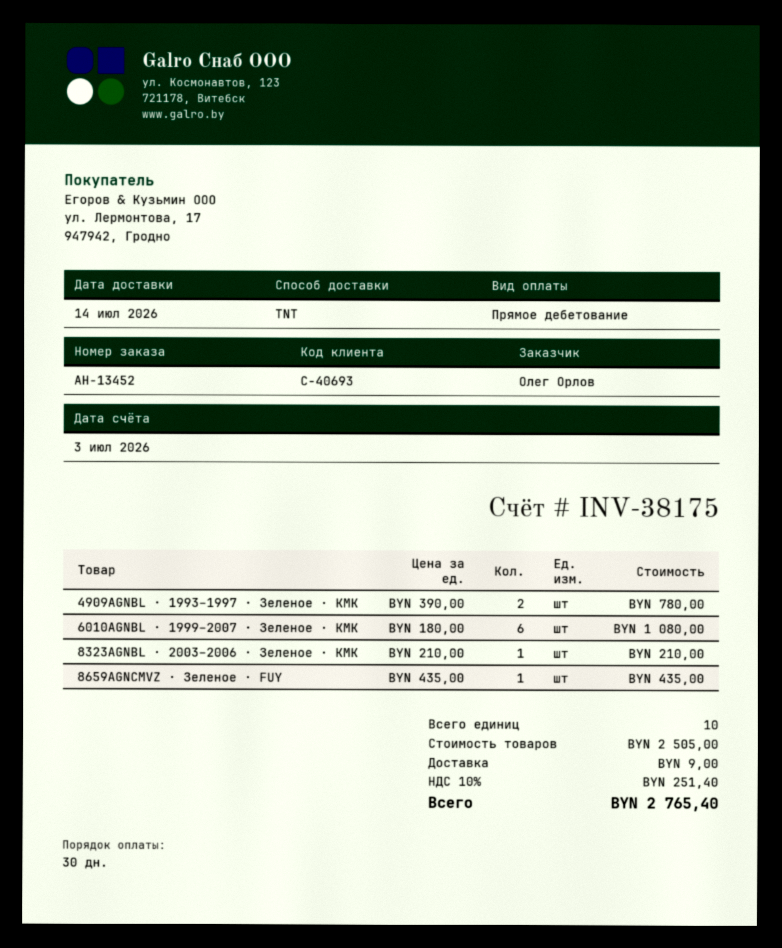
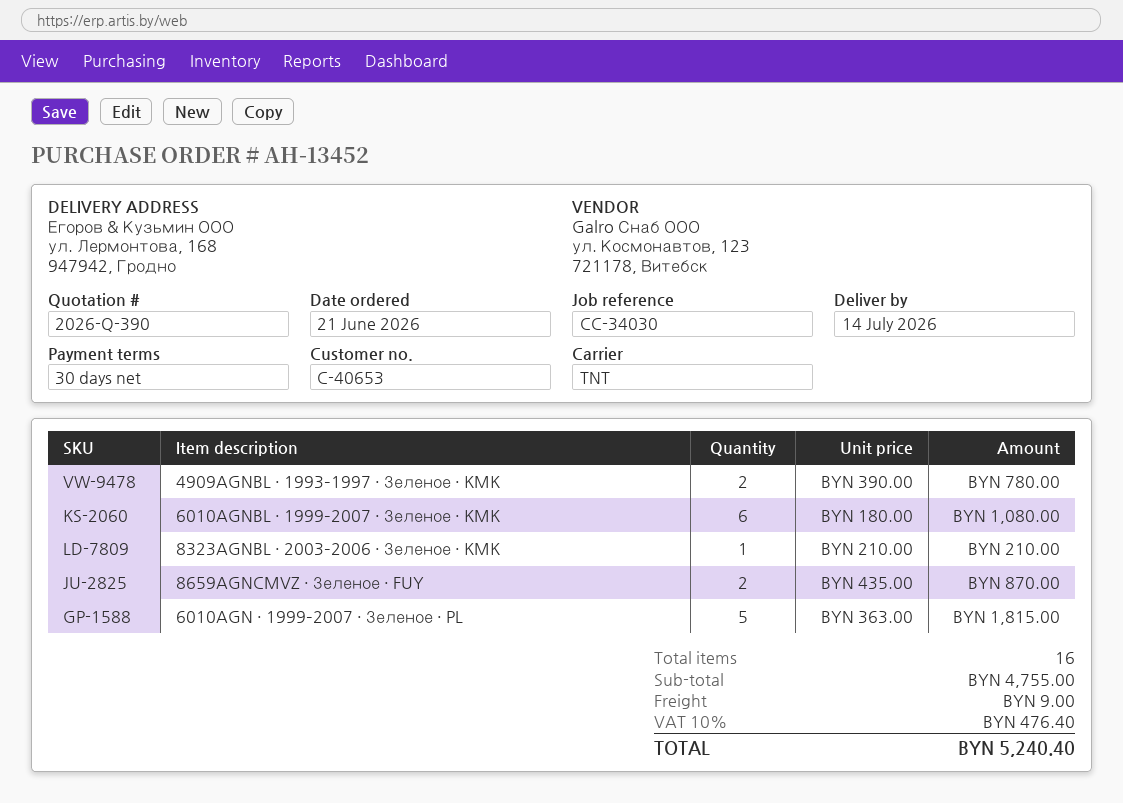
customer number: C-40693 -> C-40653
8659AGNCMVZ · Зеленое · FUY: 1 x 435.00 = 435.00 -> 2 x 435.00 = 870.00
6010AGN · 1999–2007 · Зеленое · PL: none -> 5 x 363.00 = 1815.00
total quantity: 10 -> 16
subtotal: 2505.00 -> 4755.00
tax: 10% = 251.40 -> 10% = 476.40
total: 2765.40 -> 5240.40

